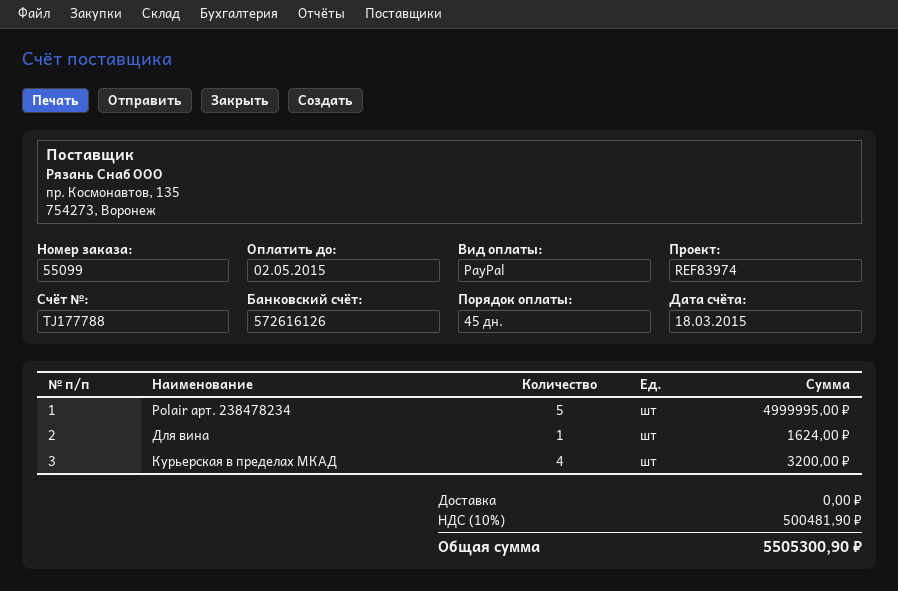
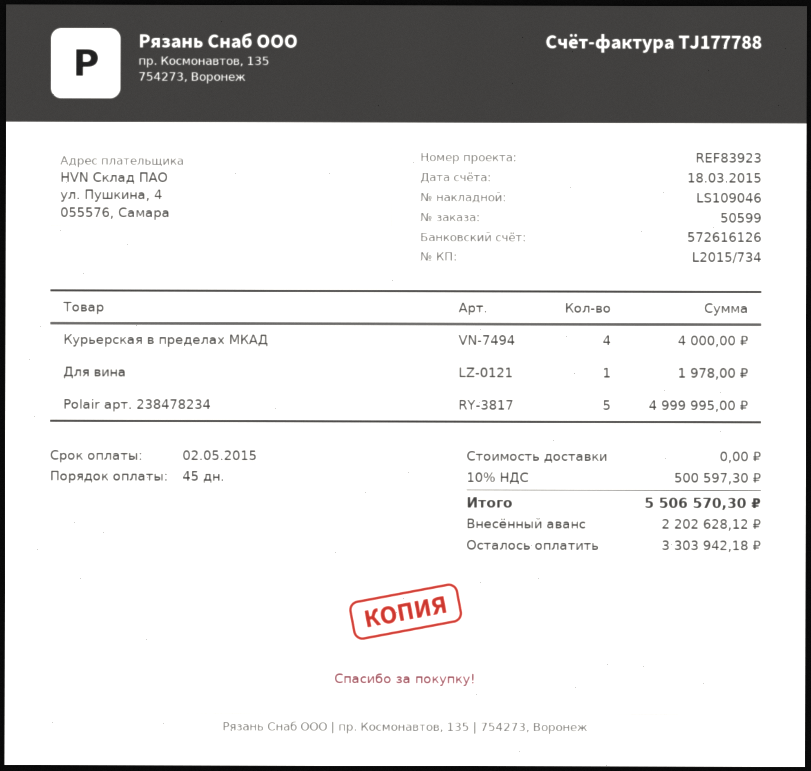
order number: 55099 -> 50599
reference: REF83974 -> REF83923
Для вина: 1 for 1624.00 -> 1 for 1978.00
Курьерская в пределах МКАД: 4 for 3200.00 -> 4 for 4000.00
tax: 10% = 500481.90 -> 10% = 500597.30
total: 5505300.90 -> 5506570.30

